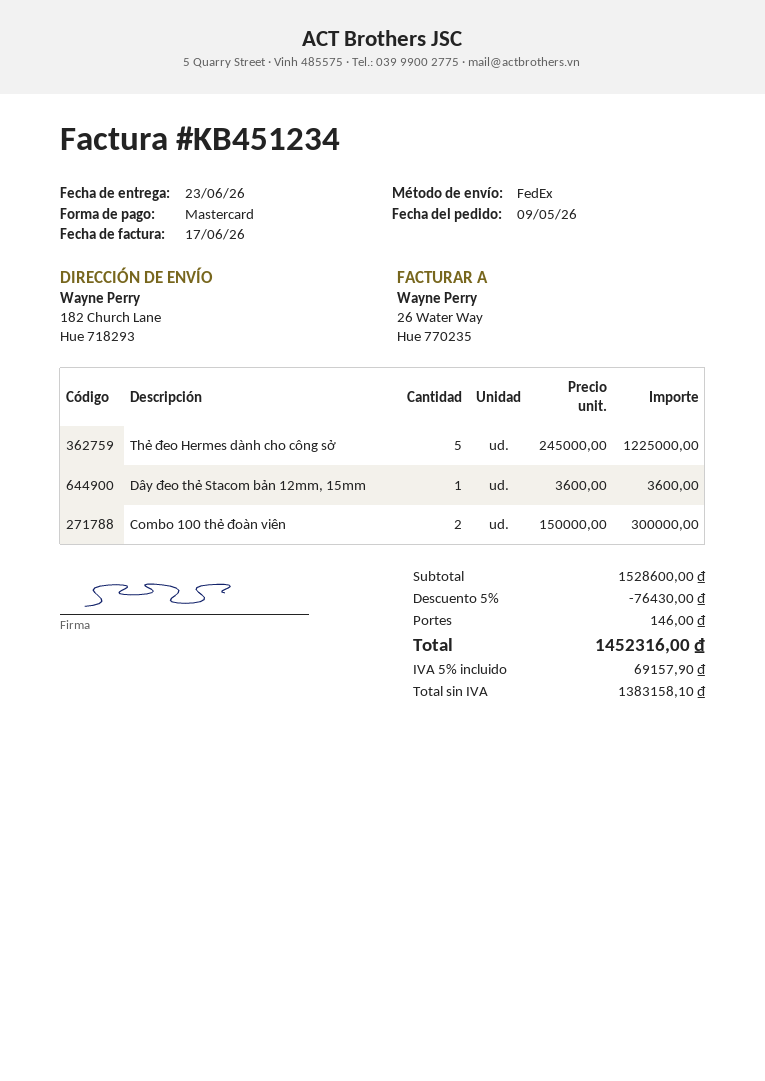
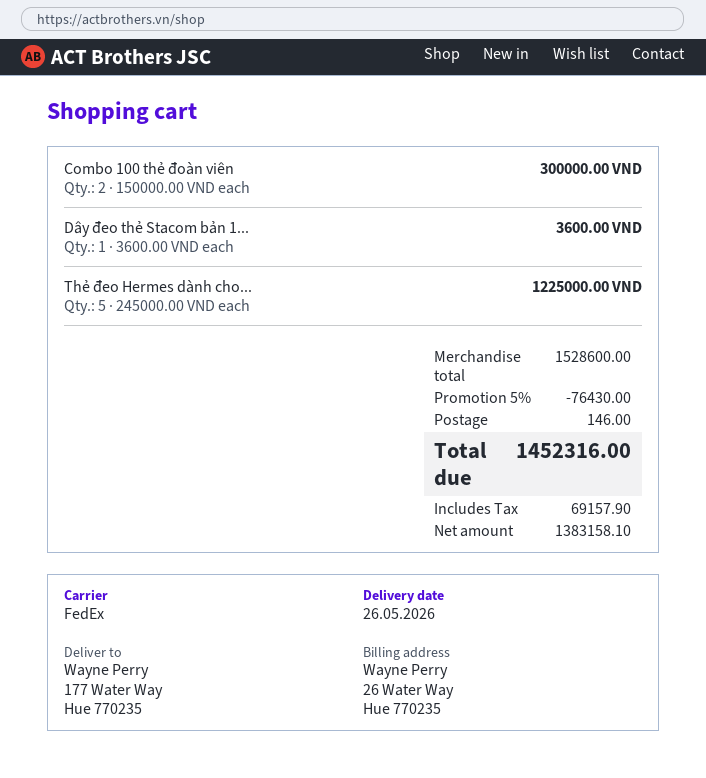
delivery date: 2026-06-23 -> 2026-05-26
ship to: 182 Church Lane, Hue 718293 -> 177 Water Way, Hue 770235

